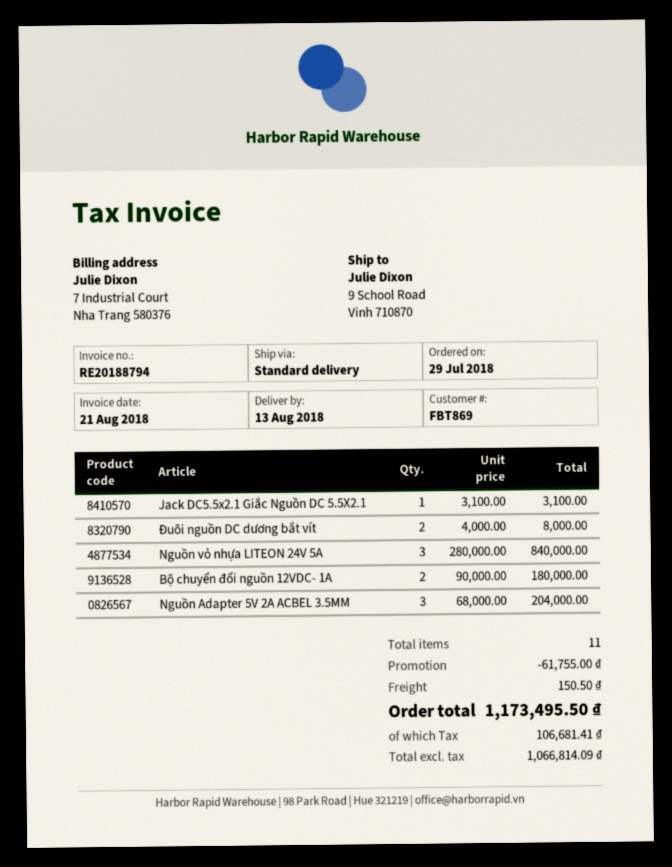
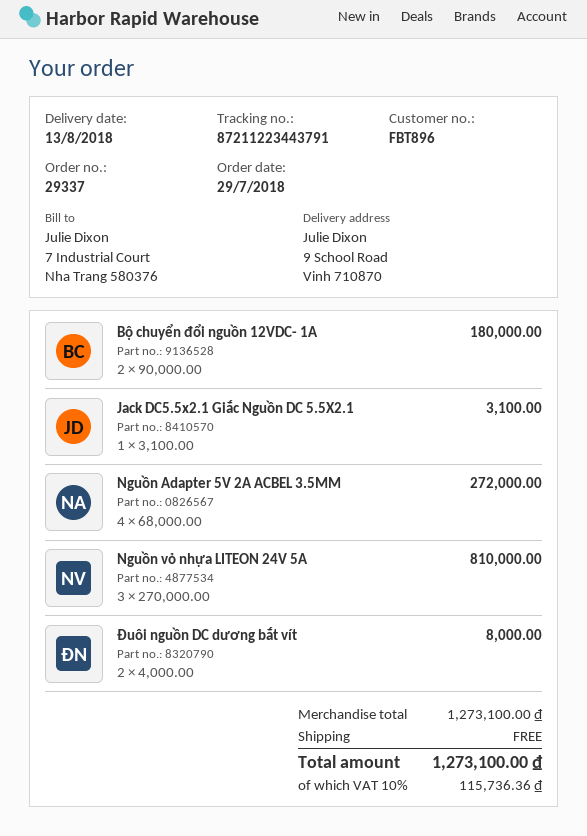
customer number: FBT869 -> FBT896
Nguồn vỏ nhựa LITEON 24V 5A: 3 x 280000.00 = 840000.00 -> 3 x 270000.00 = 810000.00
Nguồn Adapter 5V 2A ACBEL 3.5MM: 3 x 68000.00 = 204000.00 -> 4 x 68000.00 = 272000.00
discount: 61755.00 -> none
shipping: 150.50 -> 0.00
tax: 106681.41 -> 115736.36
total: 1173495.50 -> 1273100.00

